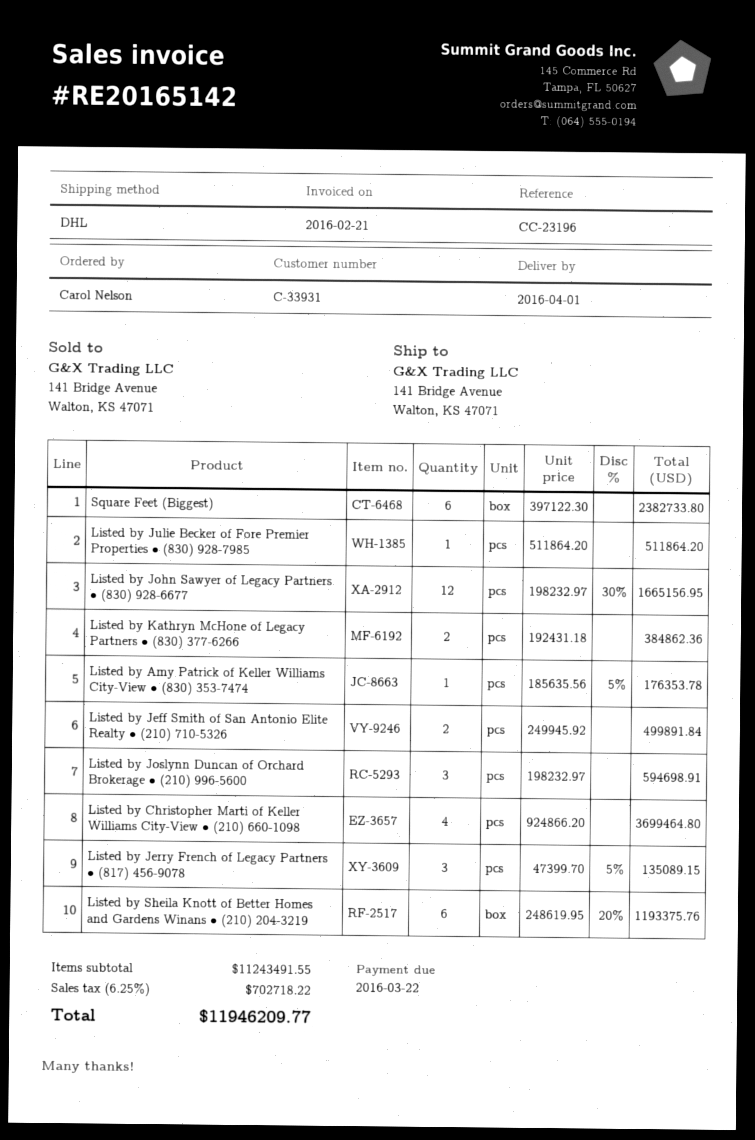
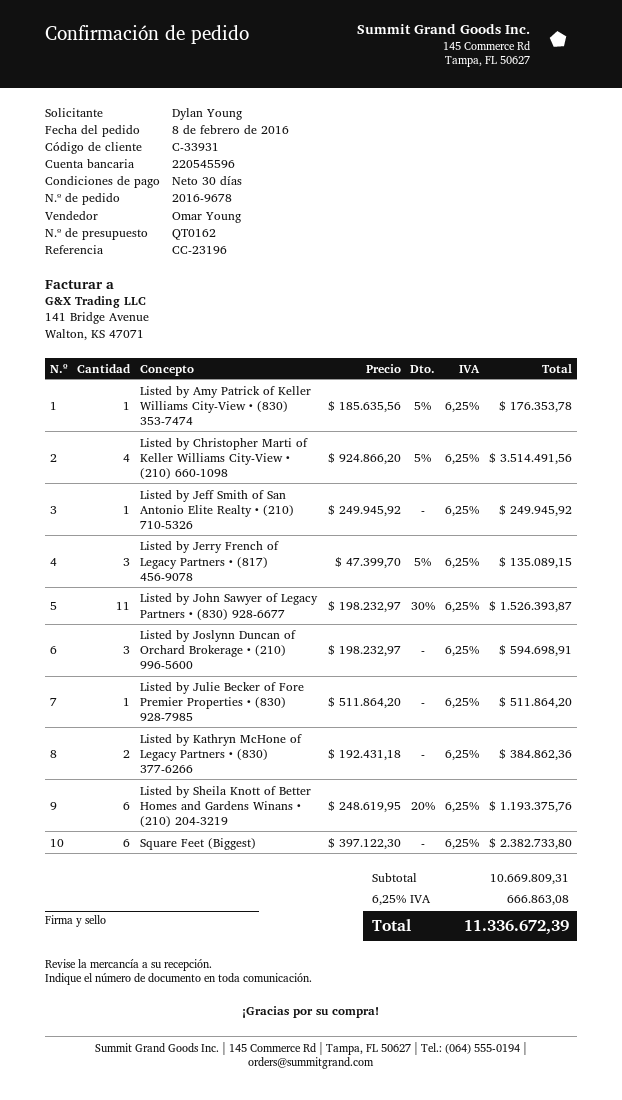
ordered by: Carol Nelson -> Dylan Young
Listed by John Sawyer of Legacy Partners • (830) 928-6677: 12 x 198232.97 - 30% = 1665156.95 -> 11 x 198232.97 - 30% = 1526393.87
Listed by Jeff Smith of San Antonio Elite Realty • (210) 710-5326: 2 x 249945.92 = 499891.84 -> 1 x 249945.92 = 249945.92
Listed by Christopher Marti of Keller Williams City-View • (210) 660-1098: 4 x 924866.20 = 3699464.80 -> 4 x 924866.20 - 5% = 3514491.56
subtotal: 11243491.55 -> 10669809.31
tax: 6.25% = 702718.22 -> 6.25% = 666863.08
total: 11946209.77 -> 11336672.39

